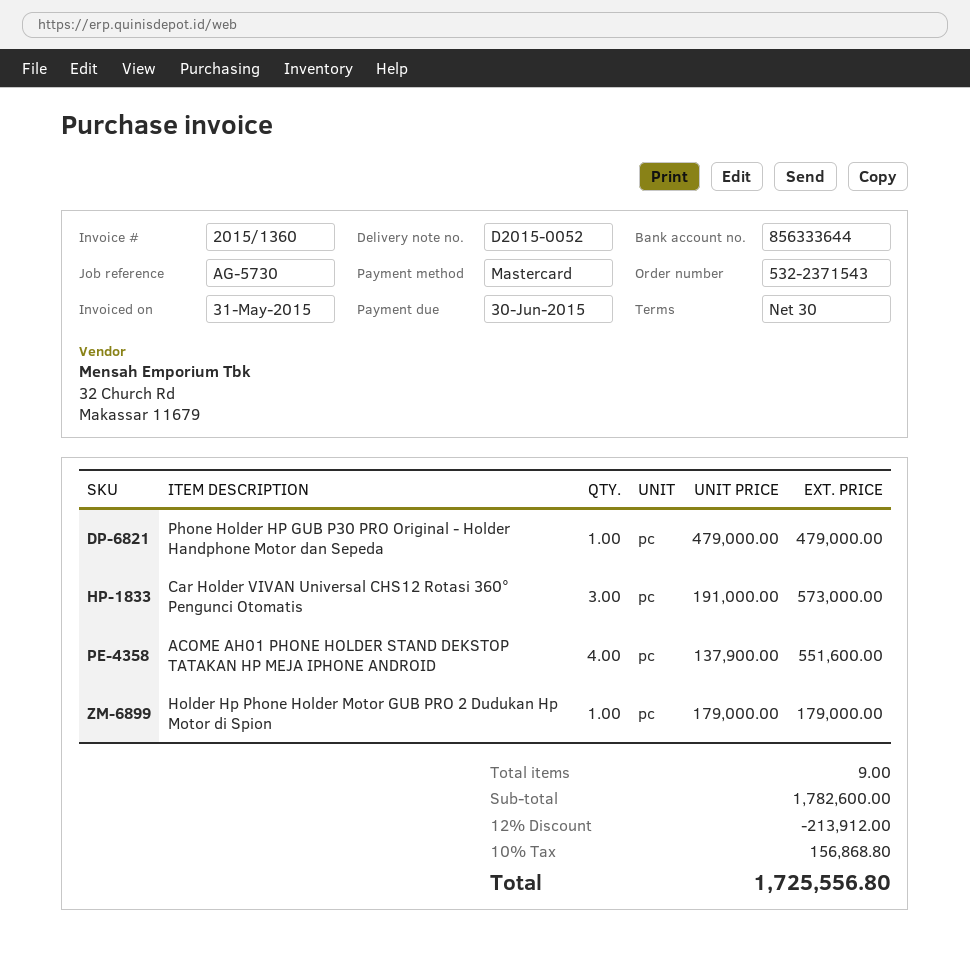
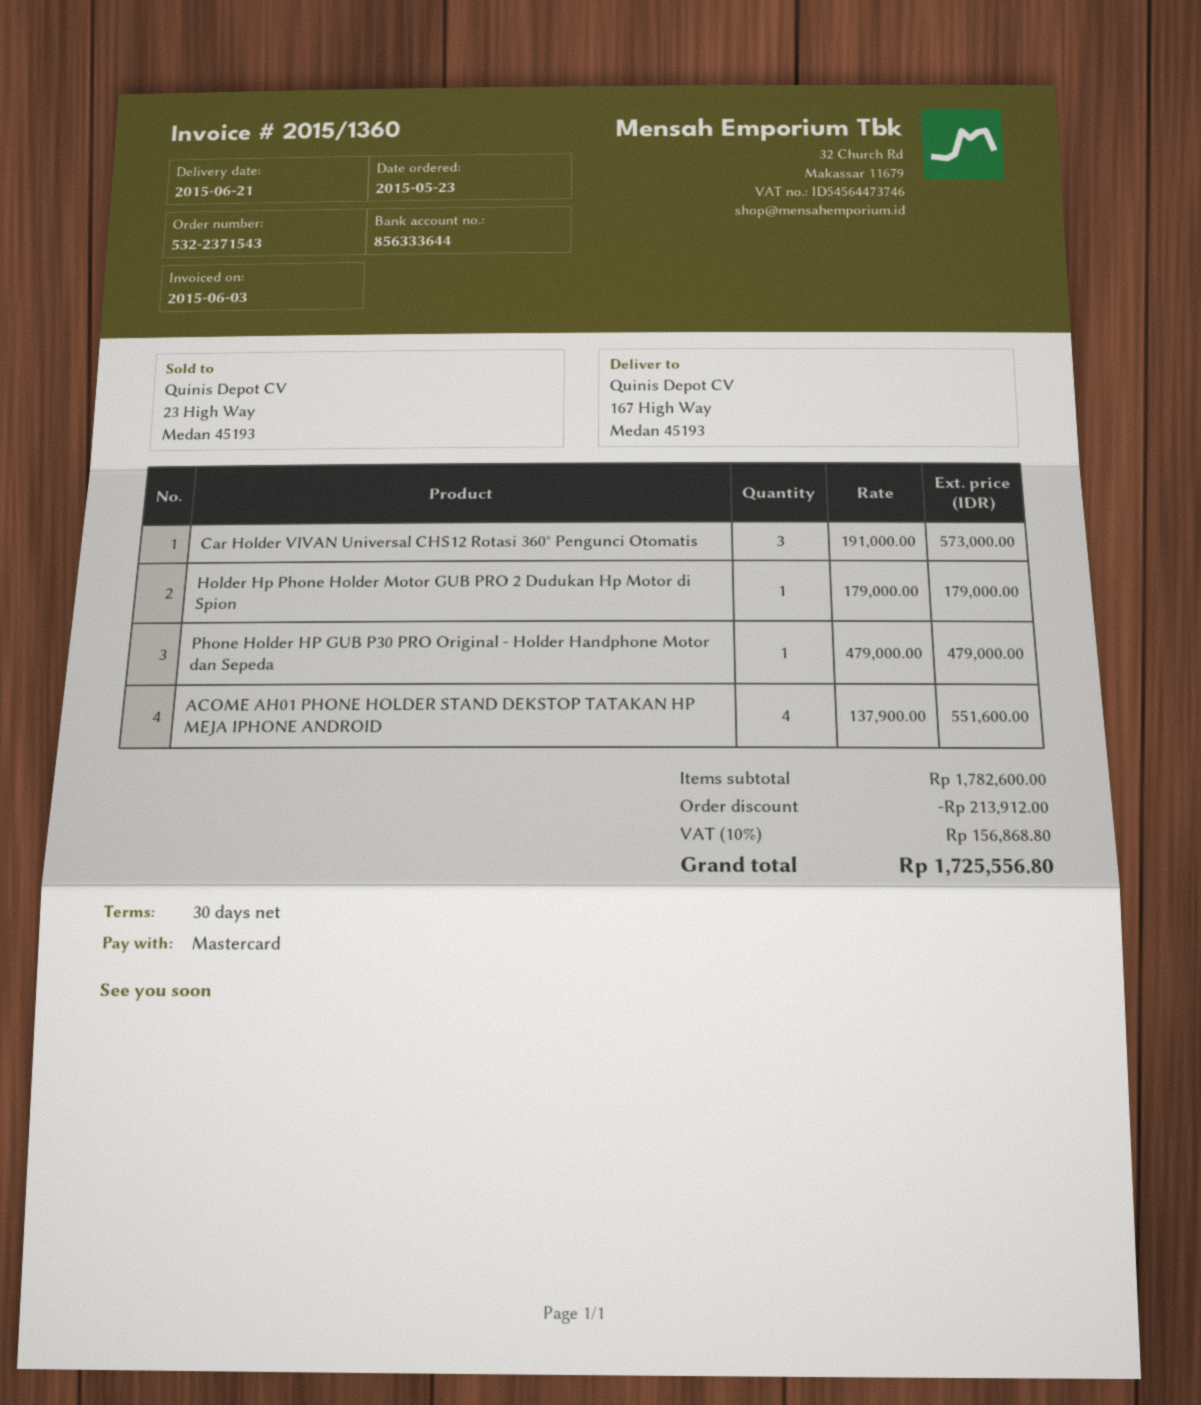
invoice date: 2015-05-31 -> 2015-06-03

